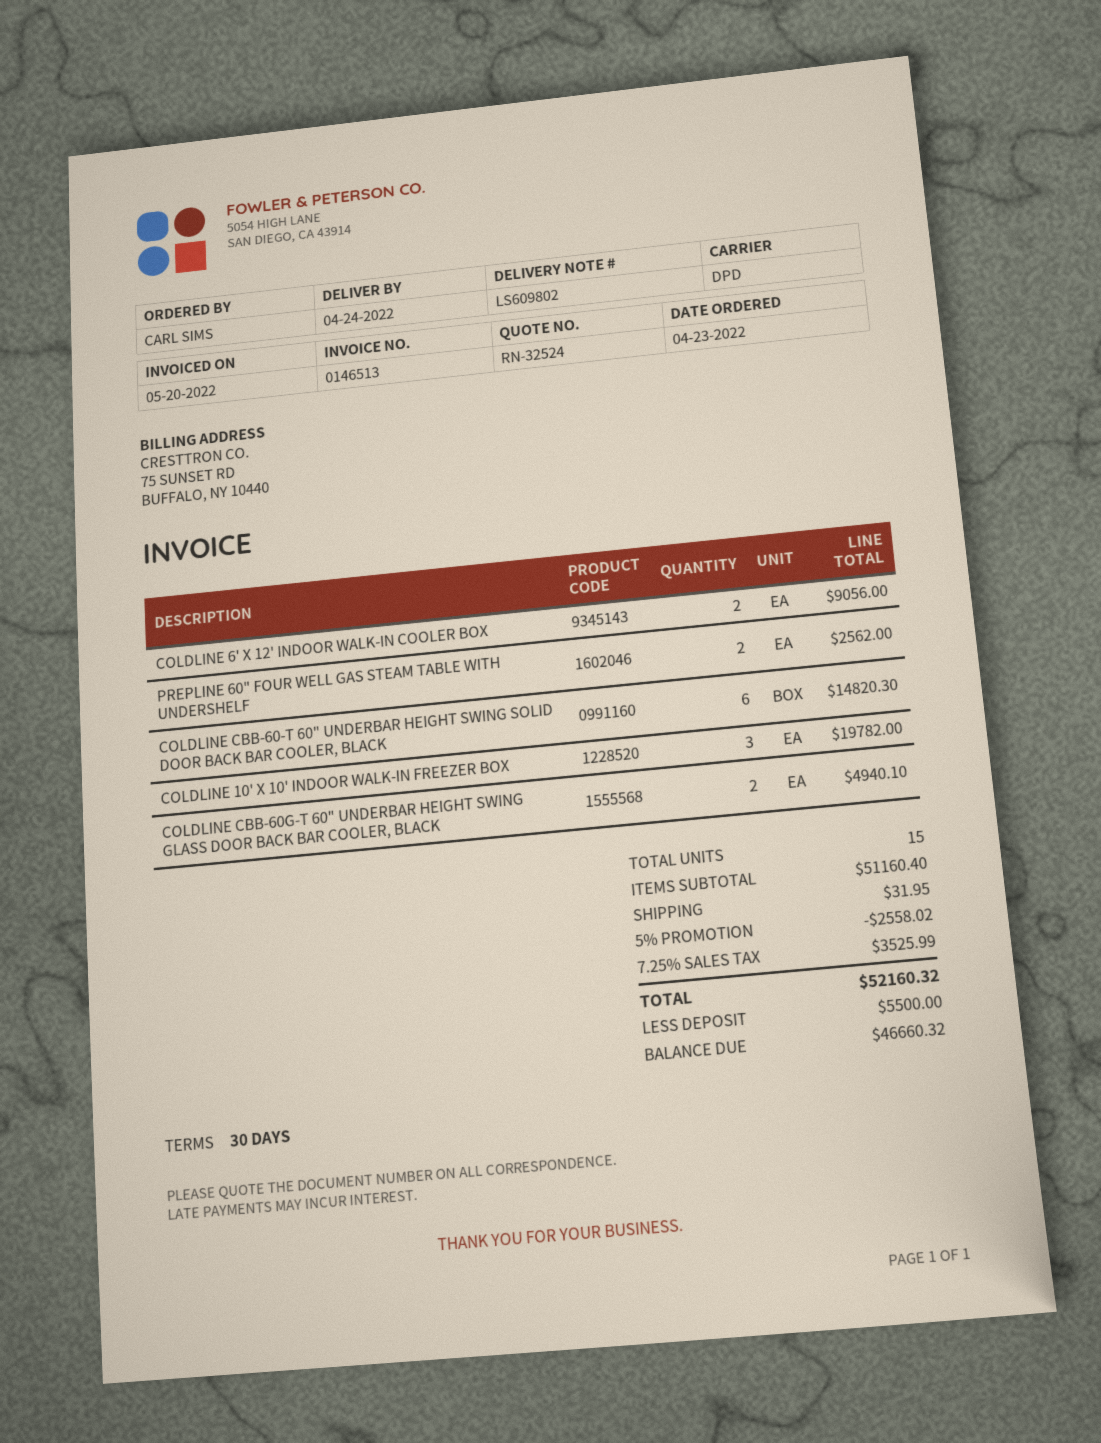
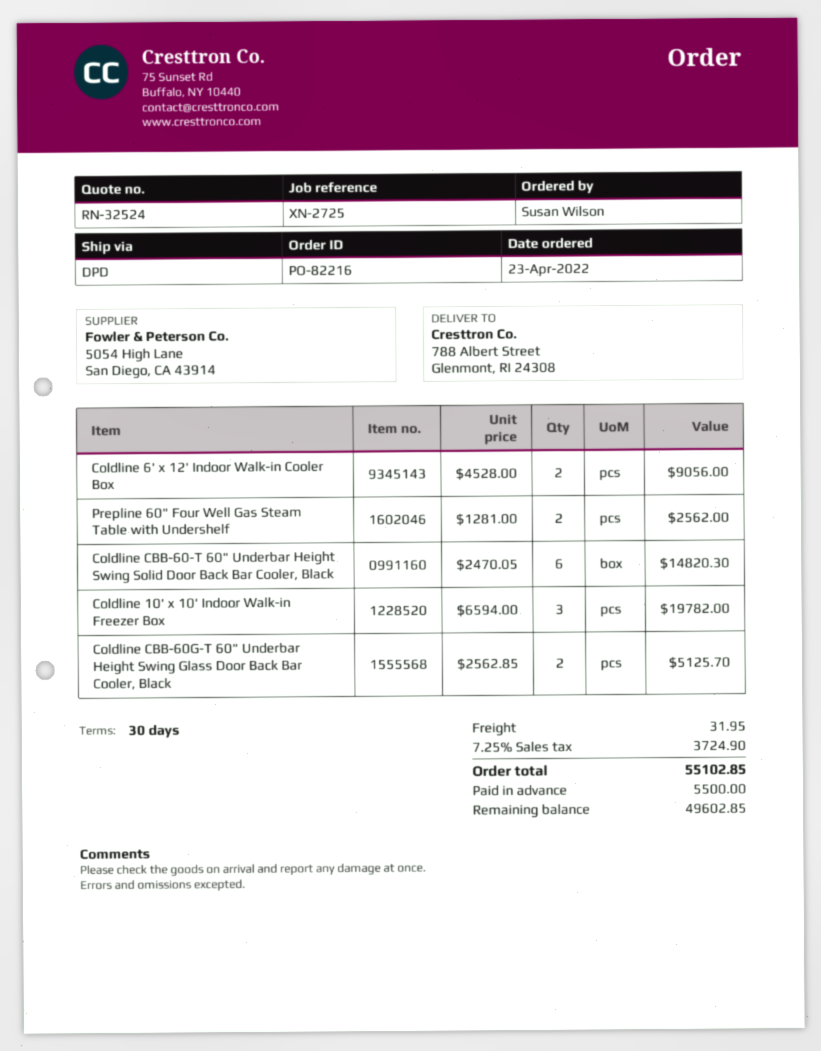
ordered by: CARL SIMS -> Susan Wilson
COLDLINE CBB-60G-T 60" UNDERBAR HEIGHT SWING GLASS DOOR BACK BAR COOLER, BLACK: 2 for 4940.10 -> 2 for 5125.70
discount: 5% = 2558.02 -> none
tax: 7.25% = 3525.99 -> 7.25% = 3724.90
total: 52160.32 -> 55102.85
balance: 46660.32 -> 49602.85

